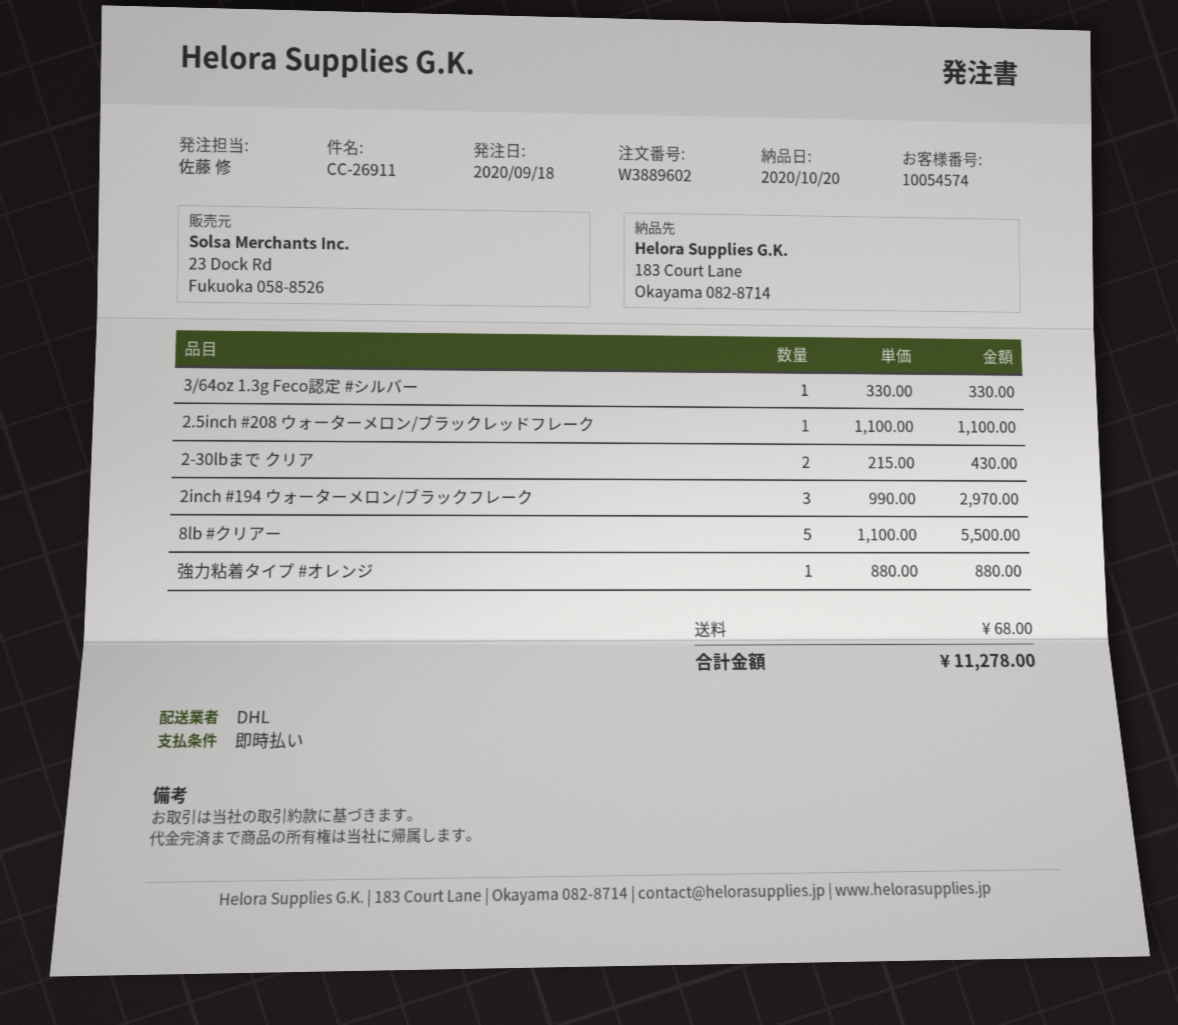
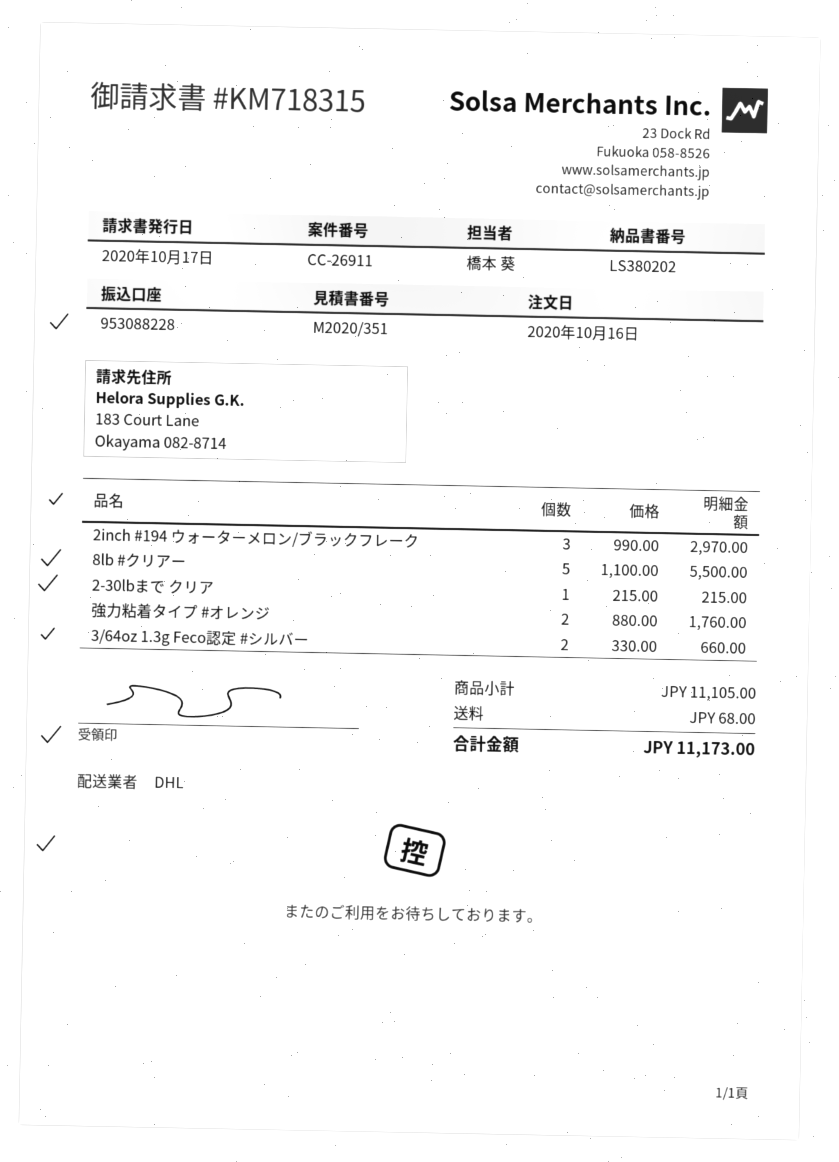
order date: 2020-09-18 -> 2020-10-16
3/64oz 1.3g Feco認定 #シルバー: 1 x 330.00 = 330.00 -> 2 x 330.00 = 660.00
2.5inch #208 ウォーターメロン/ブラックレッドフレーク: 1 x 1100.00 = 1100.00 -> none
2-30lbまで クリア: 2 x 215.00 = 430.00 -> 1 x 215.00 = 215.00
強力粘着タイプ #オレンジ: 1 x 880.00 = 880.00 -> 2 x 880.00 = 1760.00
total: 11278.00 -> 11173.00

